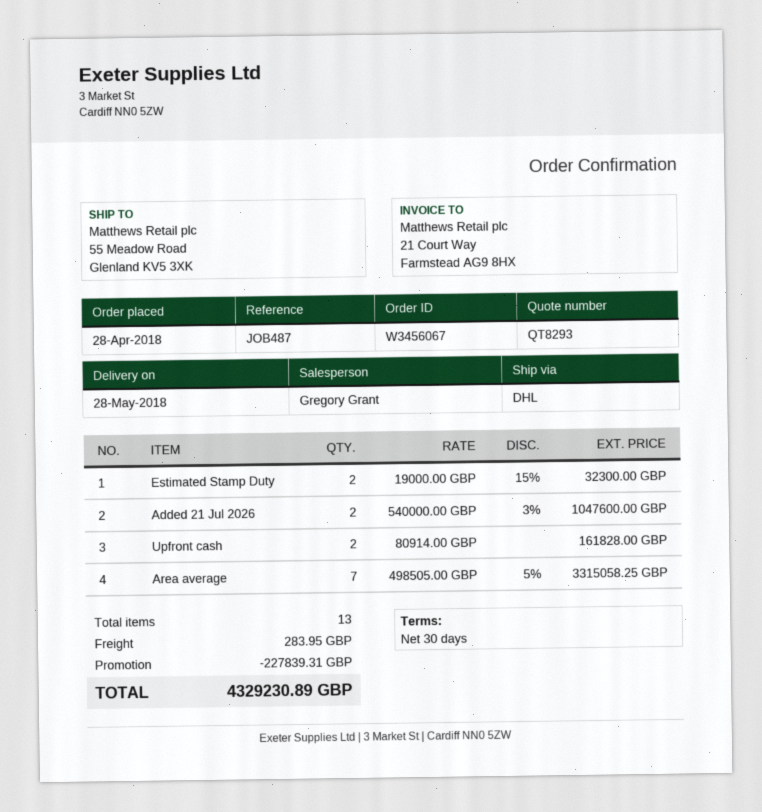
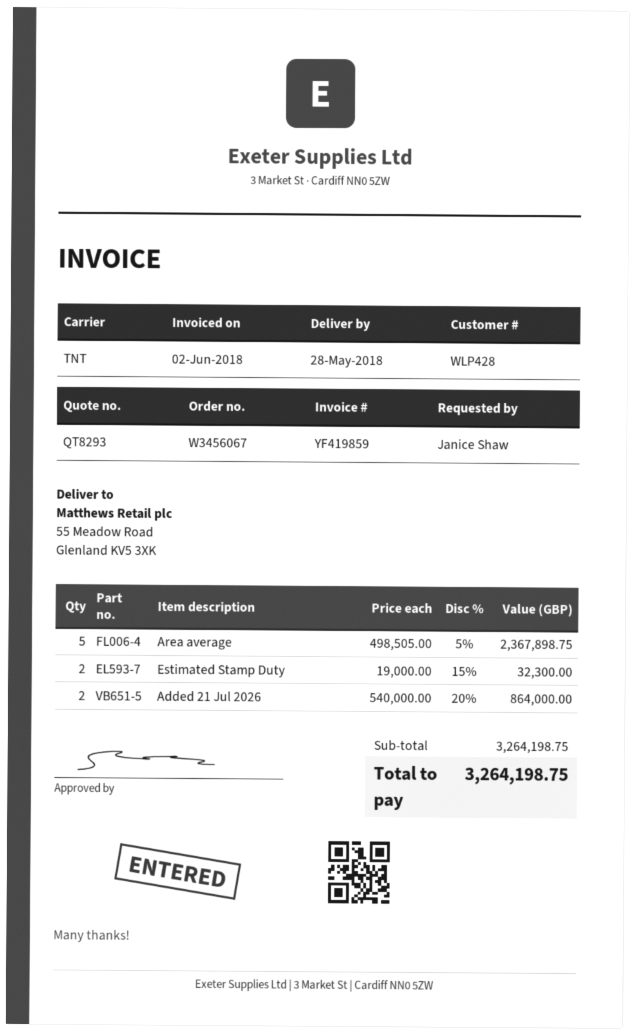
shipping method: DHL -> TNT
Added 21 Jul 2026: 2 x 540000.00 - 3% = 1047600.00 -> 2 x 540000.00 - 20% = 864000.00
Upfront cash: 2 x 80914.00 = 161828.00 -> none
Area average: 7 x 498505.00 - 5% = 3315058.25 -> 5 x 498505.00 - 5% = 2367898.75
discount: 227839.31 -> none
shipping: 283.95 -> none
total: 4329230.89 -> 3264198.75

